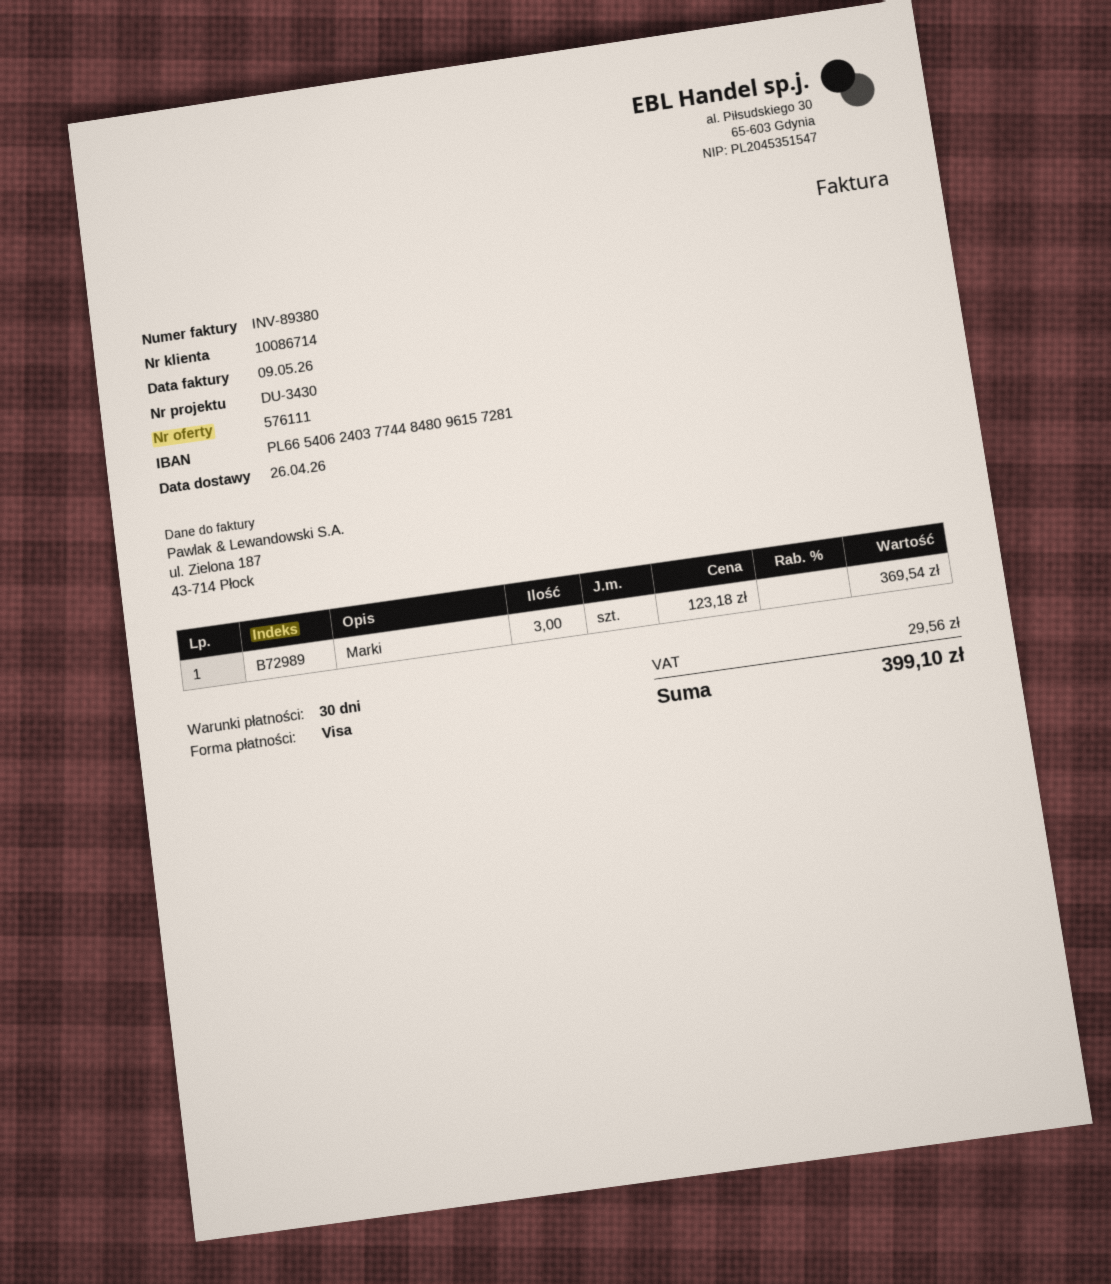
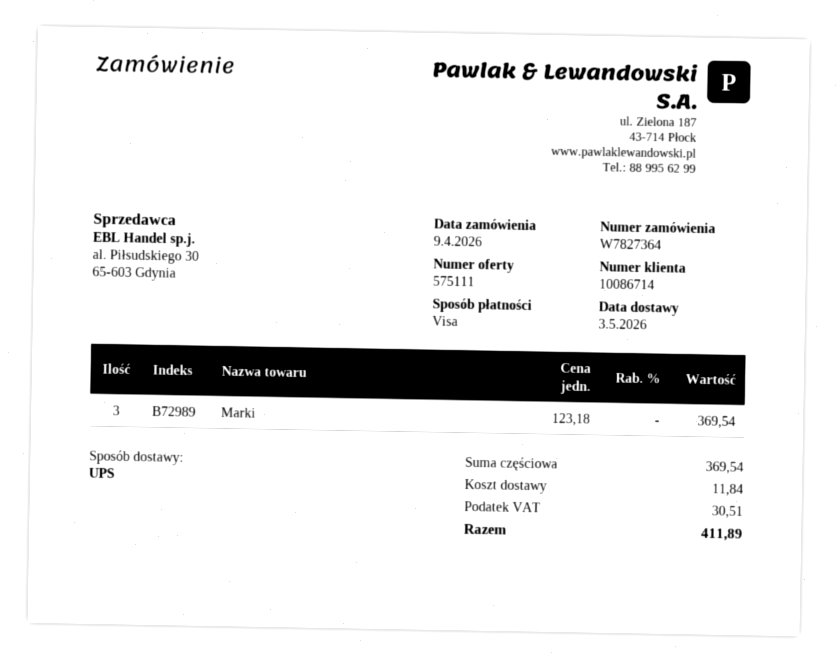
quote number: 576111 -> 575111
delivery date: 2026-04-26 -> 2026-05-03
shipping: none -> 11.84
tax: 29.56 -> 30.51
total: 399.10 -> 411.89

